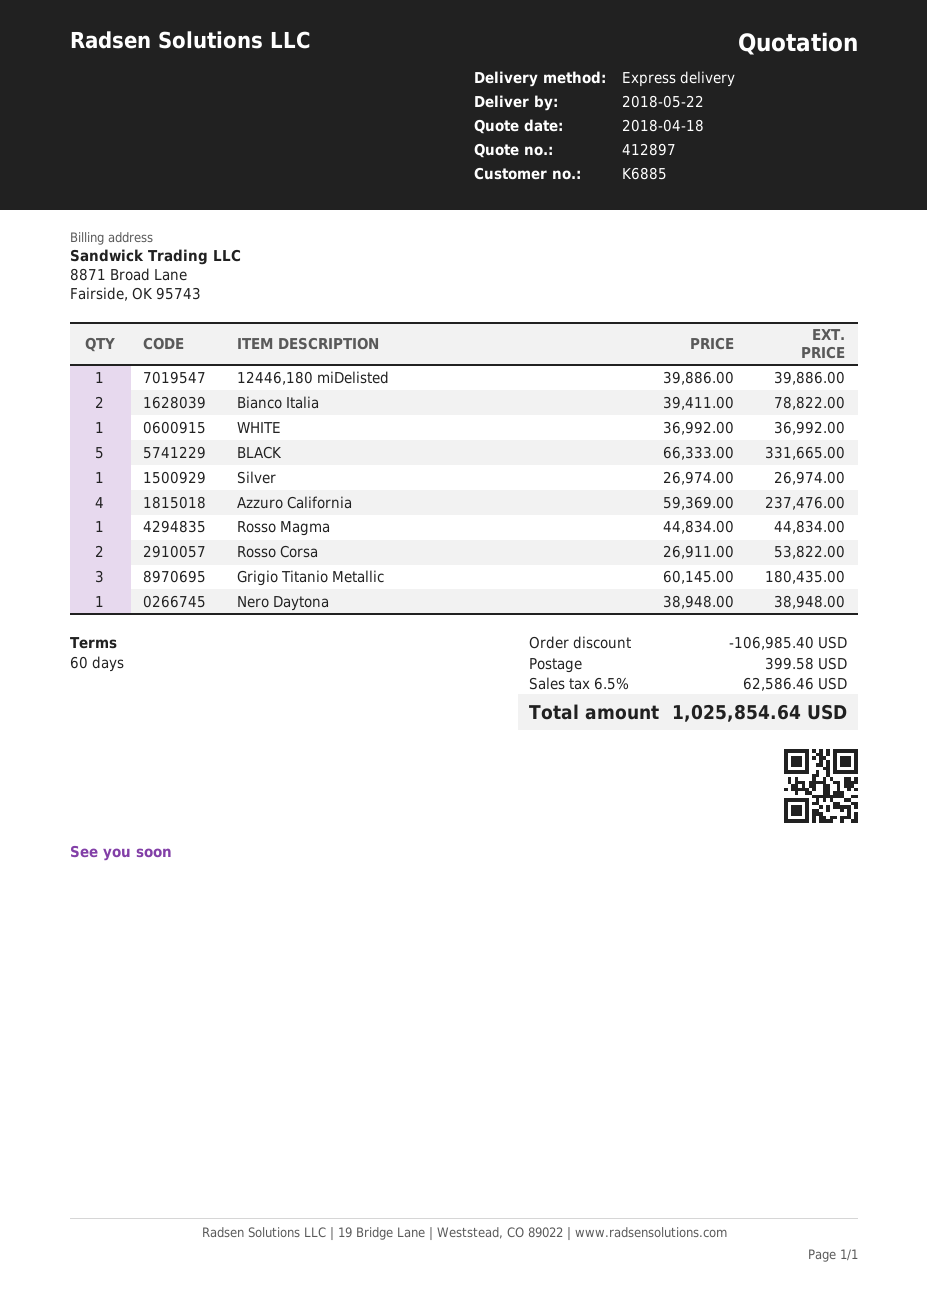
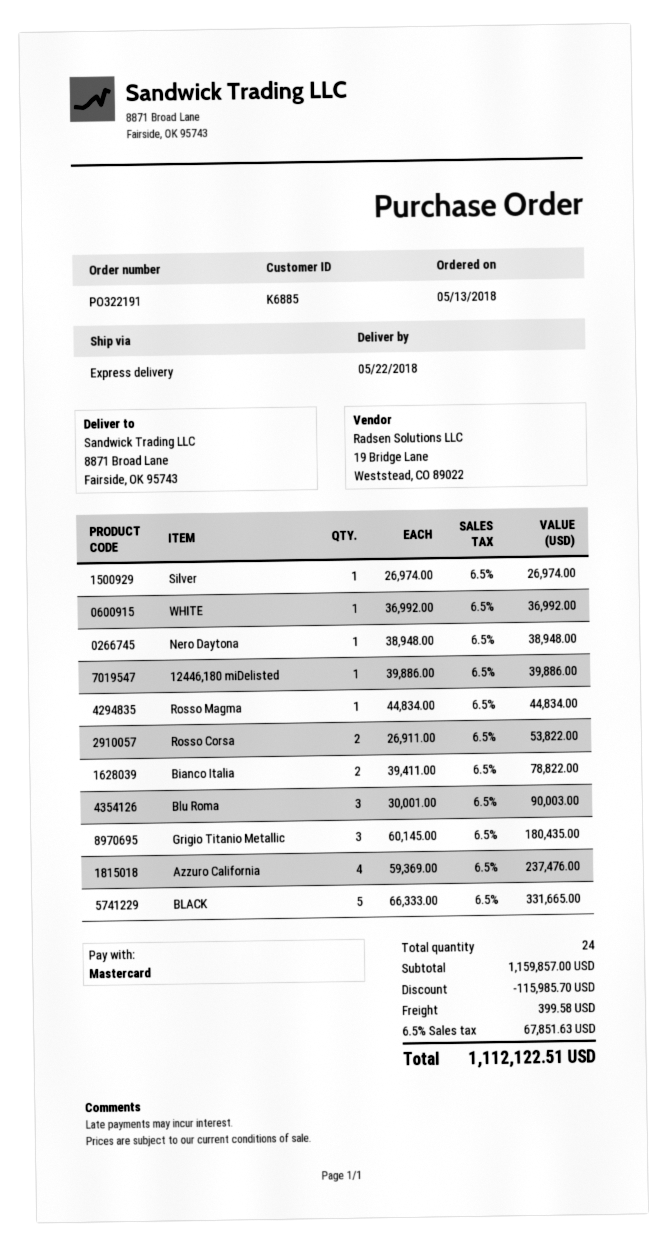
Blu Roma: none -> 3 x 30001.00 = 90003.00
discount: 106985.40 -> 115985.70
tax: 6.5% = 62586.46 -> 6.5% = 67851.63
total: 1025854.64 -> 1112122.51

